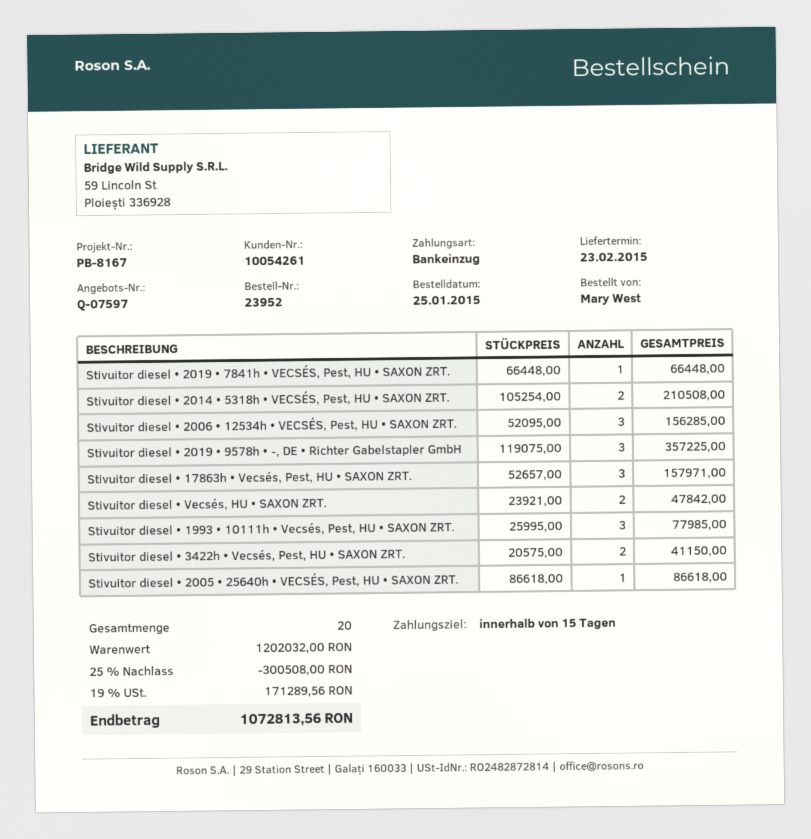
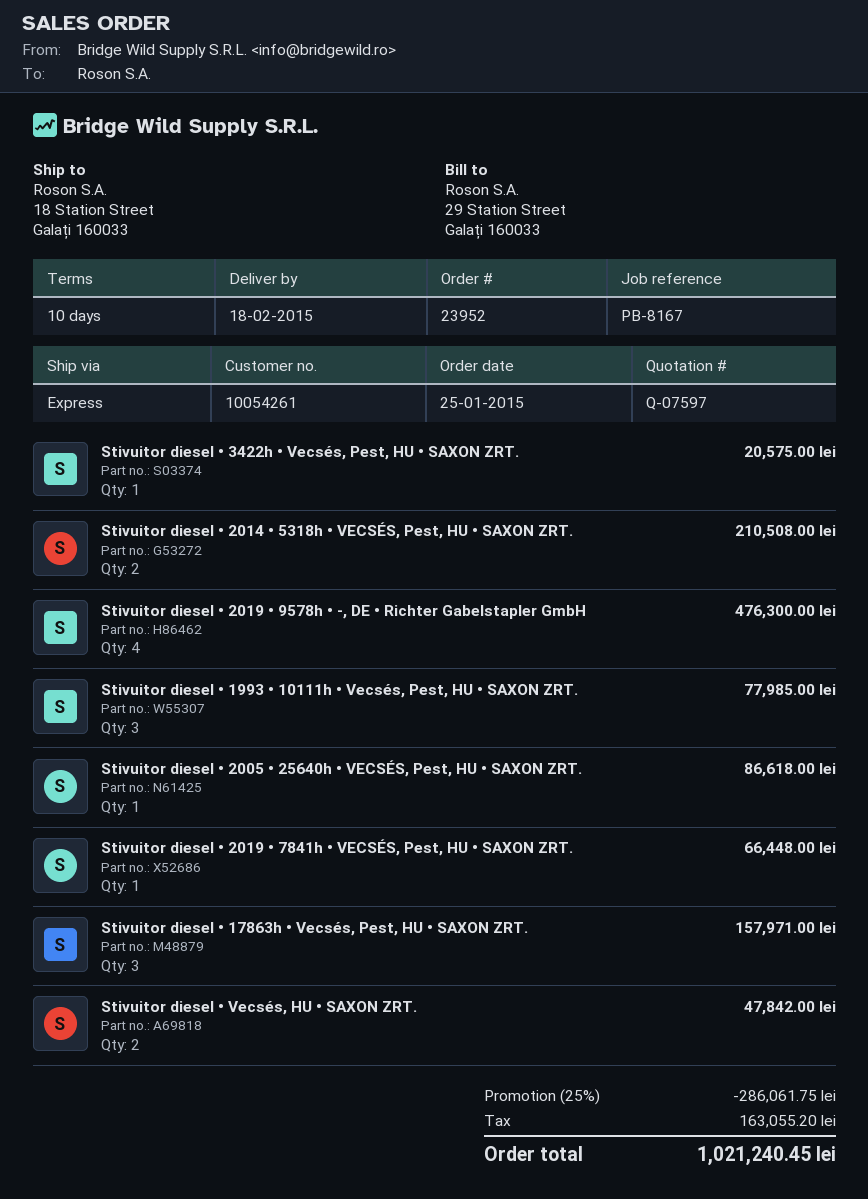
delivery date: 2015-02-23 -> 2015-02-18
payment terms: 15 days -> 10 days
Stivuitor diesel • 2006 • 12534h • VECSÉS, Pest, HU • SAXON ZRT.: 3 for 156285.00 -> none
Stivuitor diesel • 2019 • 9578h • -, DE • Richter Gabelstapler GmbH: 3 for 357225.00 -> 4 for 476300.00
Stivuitor diesel • 3422h • Vecsés, Pest, HU • SAXON ZRT.: 2 for 41150.00 -> 1 for 20575.00
discount: 25% = 300508.00 -> 25% = 286061.75
tax: 171289.56 -> 163055.20
total: 1072813.56 -> 1021240.45

